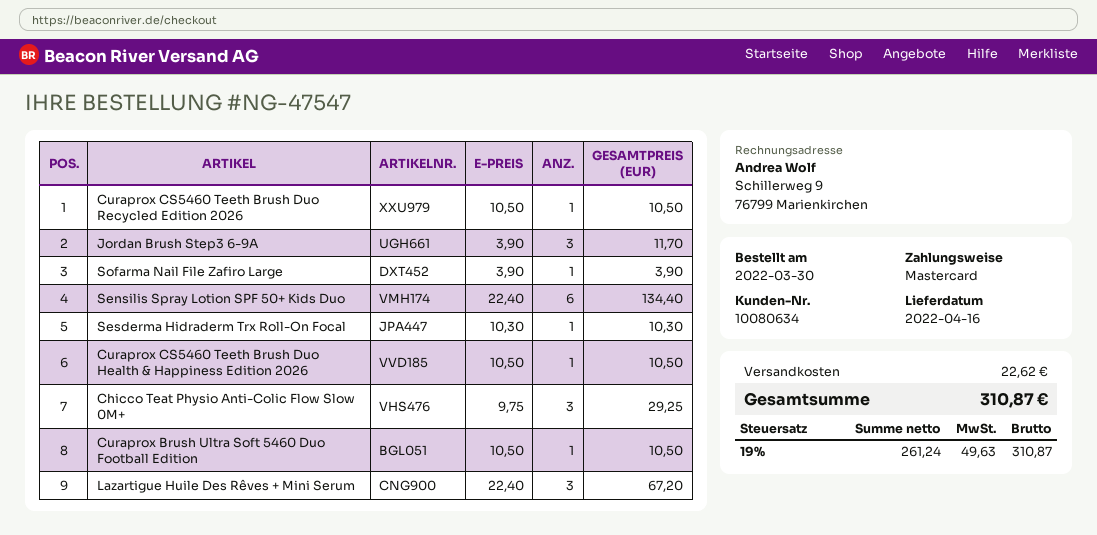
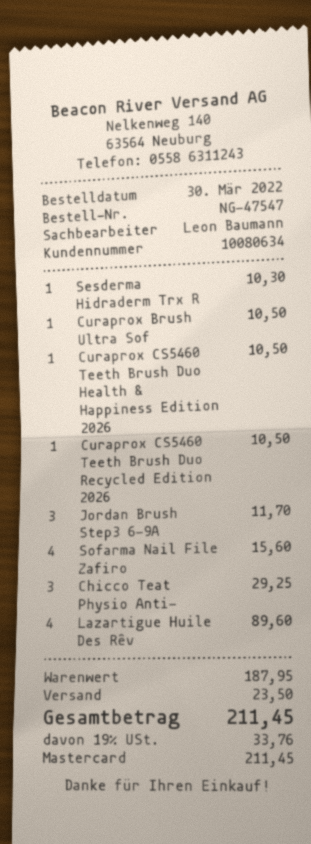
Sofarma Nail File Zafiro Large: 1 for 3.90 -> 4 for 15.60
Sensilis Spray Lotion SPF 50+ Kids Duo: 6 for 134.40 -> none
Lazartigue Huile Des Rêves + Mini Serum: 3 for 67.20 -> 4 for 89.60
shipping: 22.62 -> 23.50
tax: 19% = 49.63 -> 19% = 33.76
total: 310.87 -> 211.45

